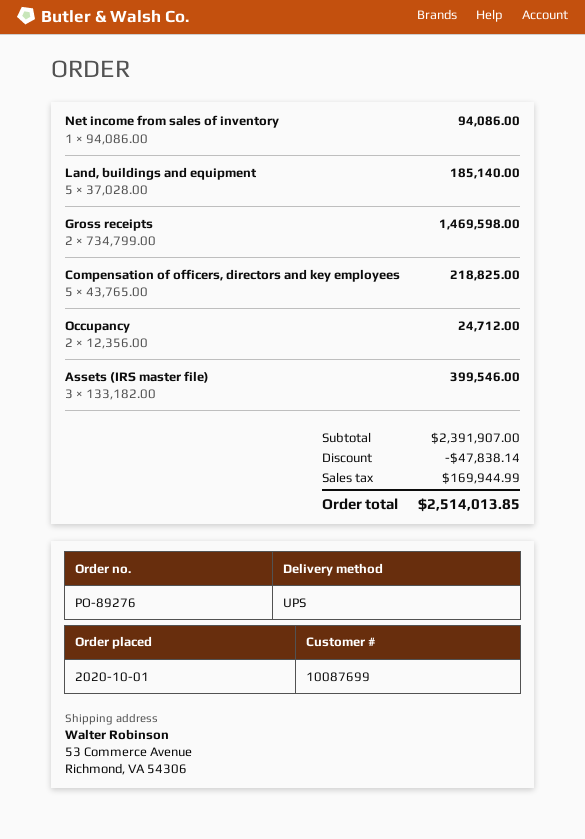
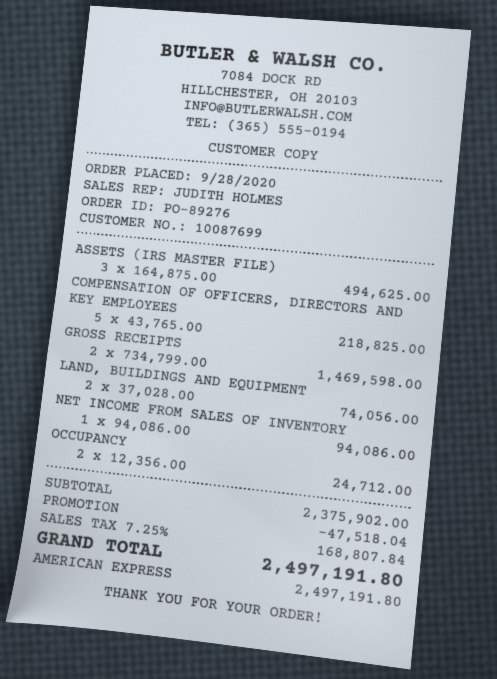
order date: 2020-10-01 -> 2020-09-28
Land, buildings and equipment: 5 x 37028.00 = 185140.00 -> 2 x 37028.00 = 74056.00
Assets (IRS master file): 3 x 133182.00 = 399546.00 -> 3 x 164875.00 = 494625.00
subtotal: 2391907.00 -> 2375902.00
discount: 47838.14 -> 47518.04
tax: 169944.99 -> 168807.84
total: 2514013.85 -> 2497191.80

